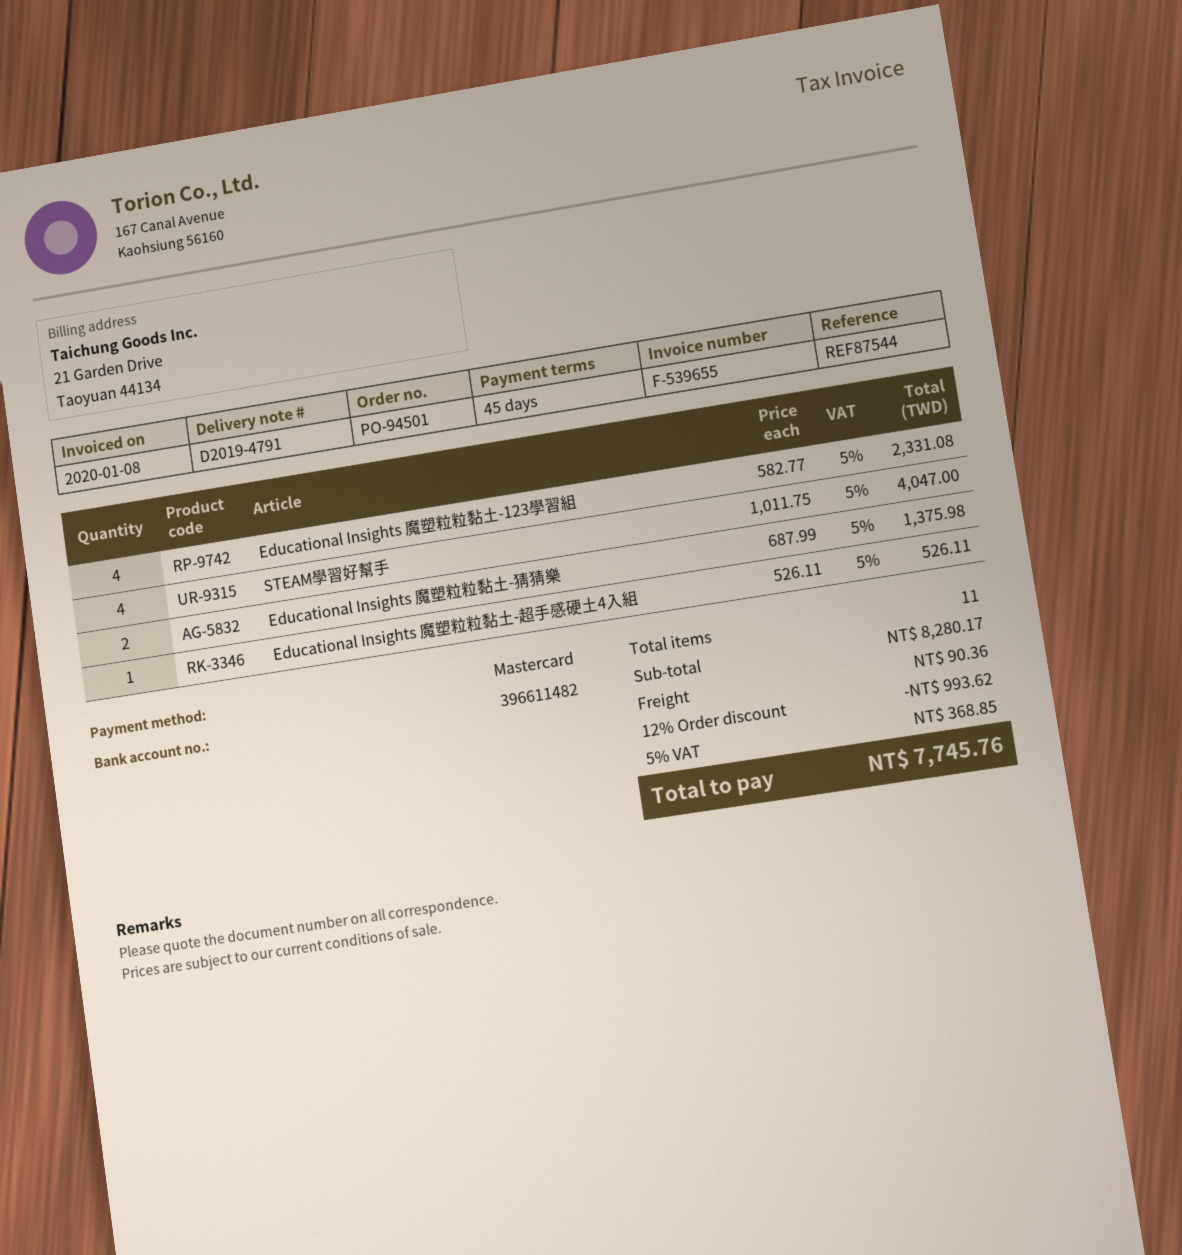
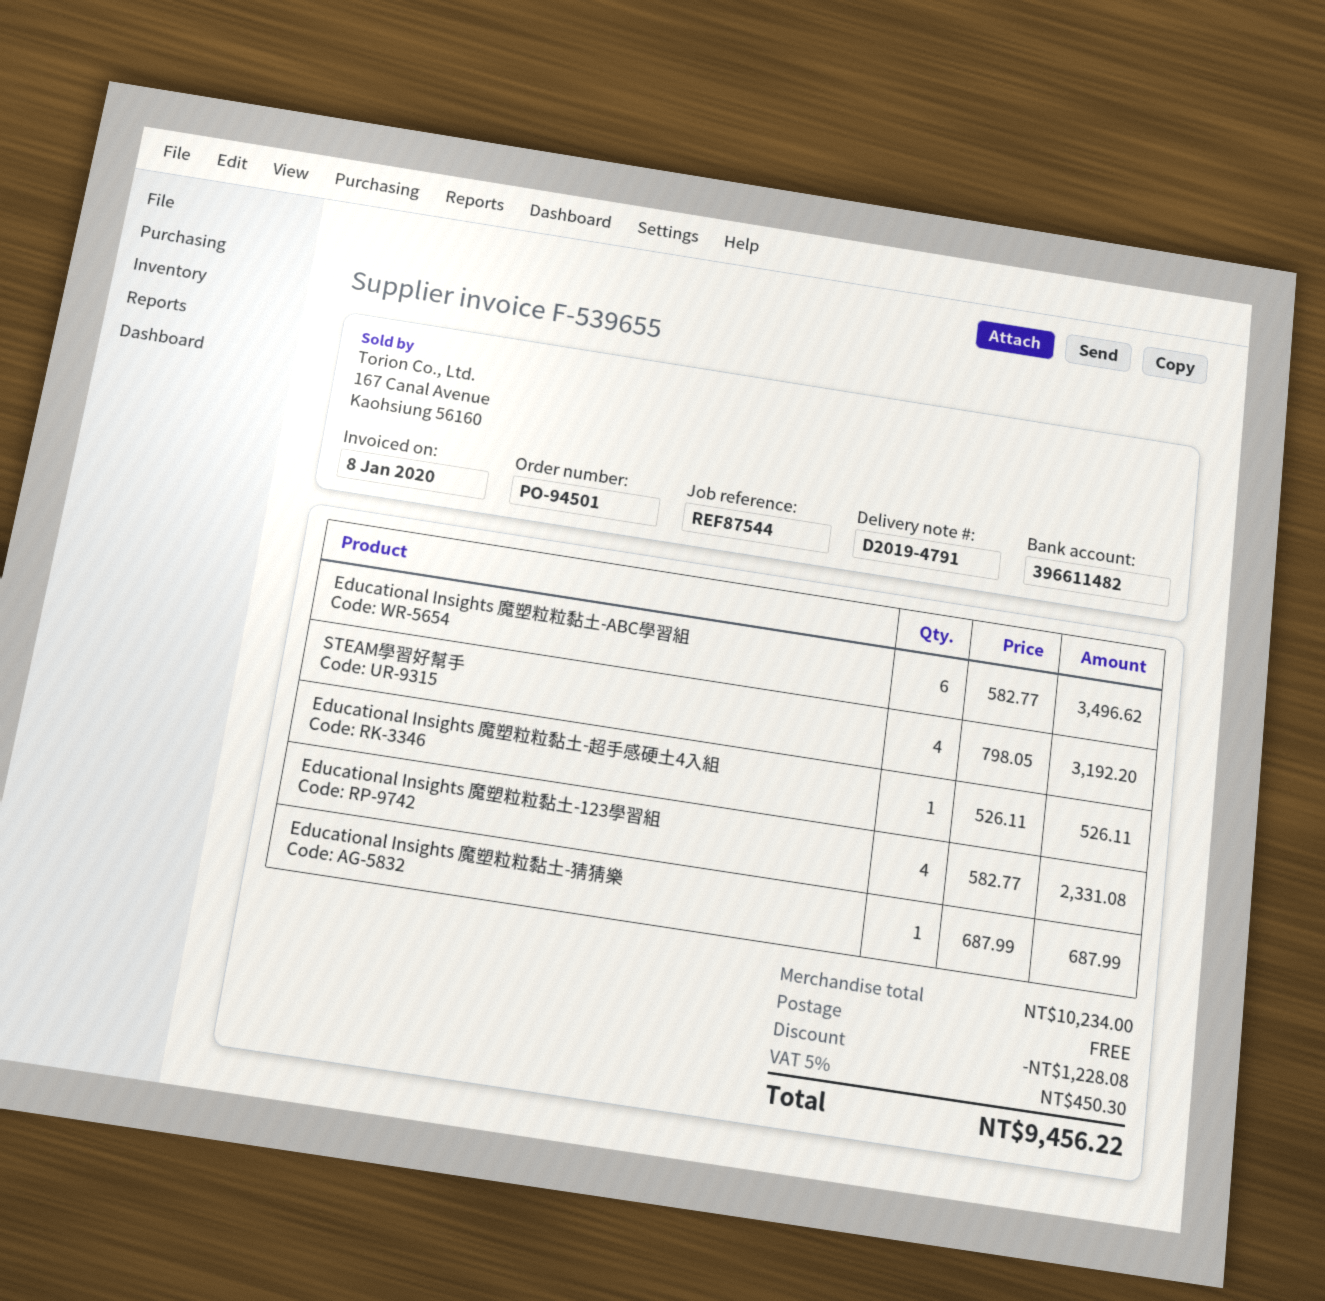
STEAM學習好幫手: 4 x 1011.75 = 4047.00 -> 4 x 798.05 = 3192.20
Educational Insights 魔塑粒粒黏土-猜猜樂: 2 x 687.99 = 1375.98 -> 1 x 687.99 = 687.99
Educational Insights 魔塑粒粒黏土-ABC學習組: none -> 6 x 582.77 = 3496.62
subtotal: 8280.17 -> 10234.00
discount: 993.62 -> 1228.08
shipping: 90.36 -> 0.00
tax: 5% = 368.85 -> 5% = 450.30
total: 7745.76 -> 9456.22

